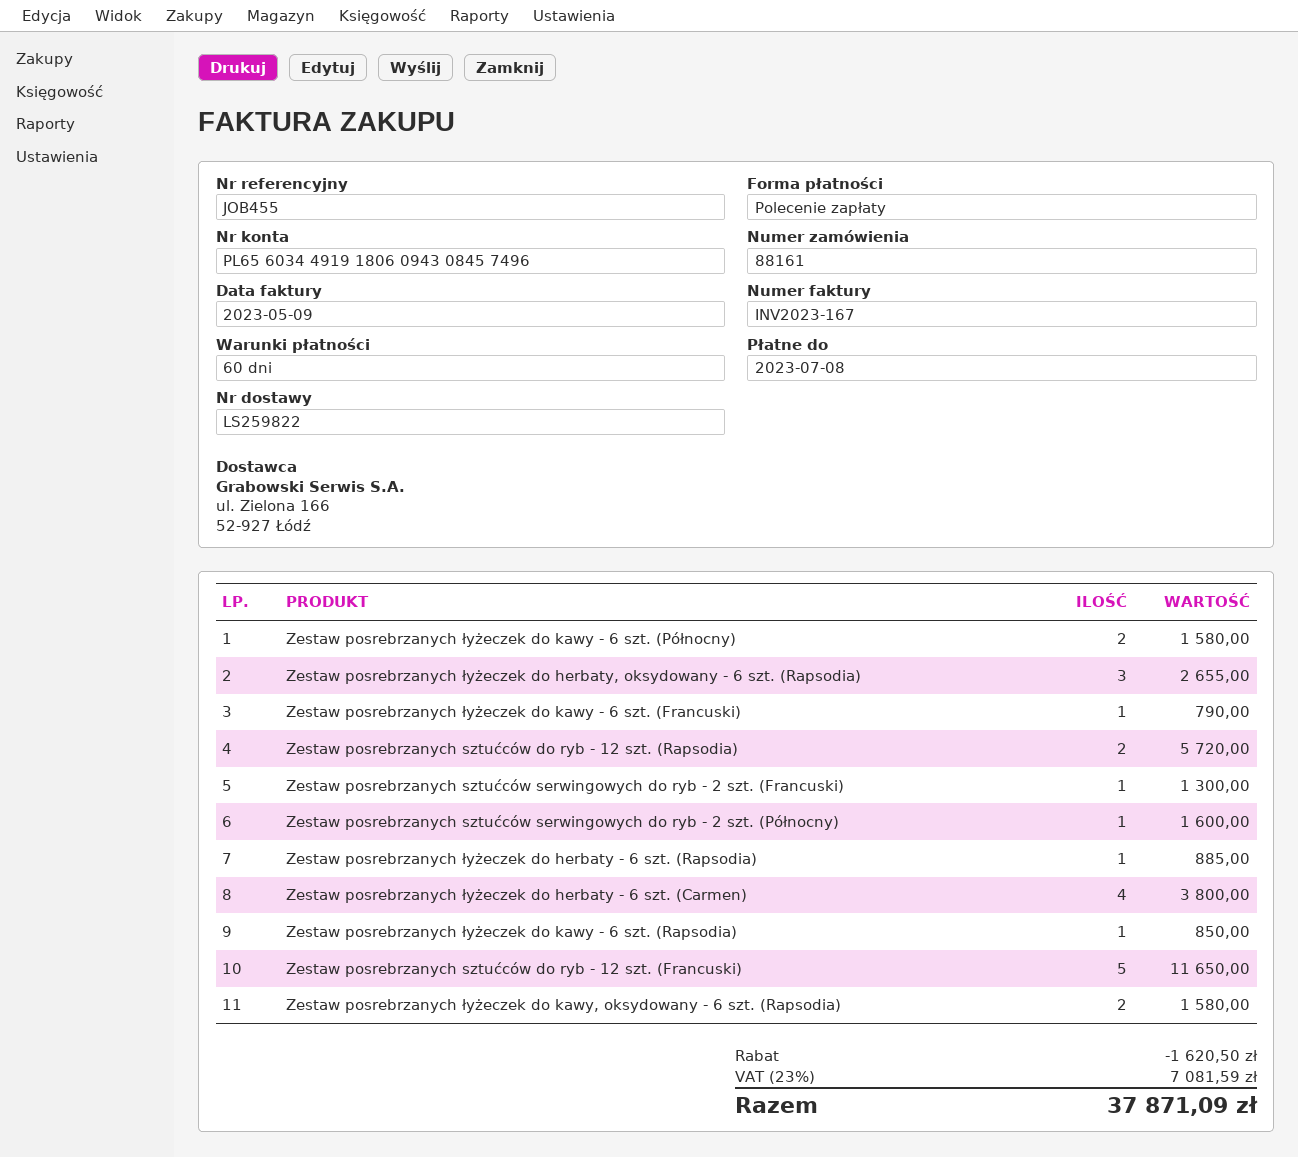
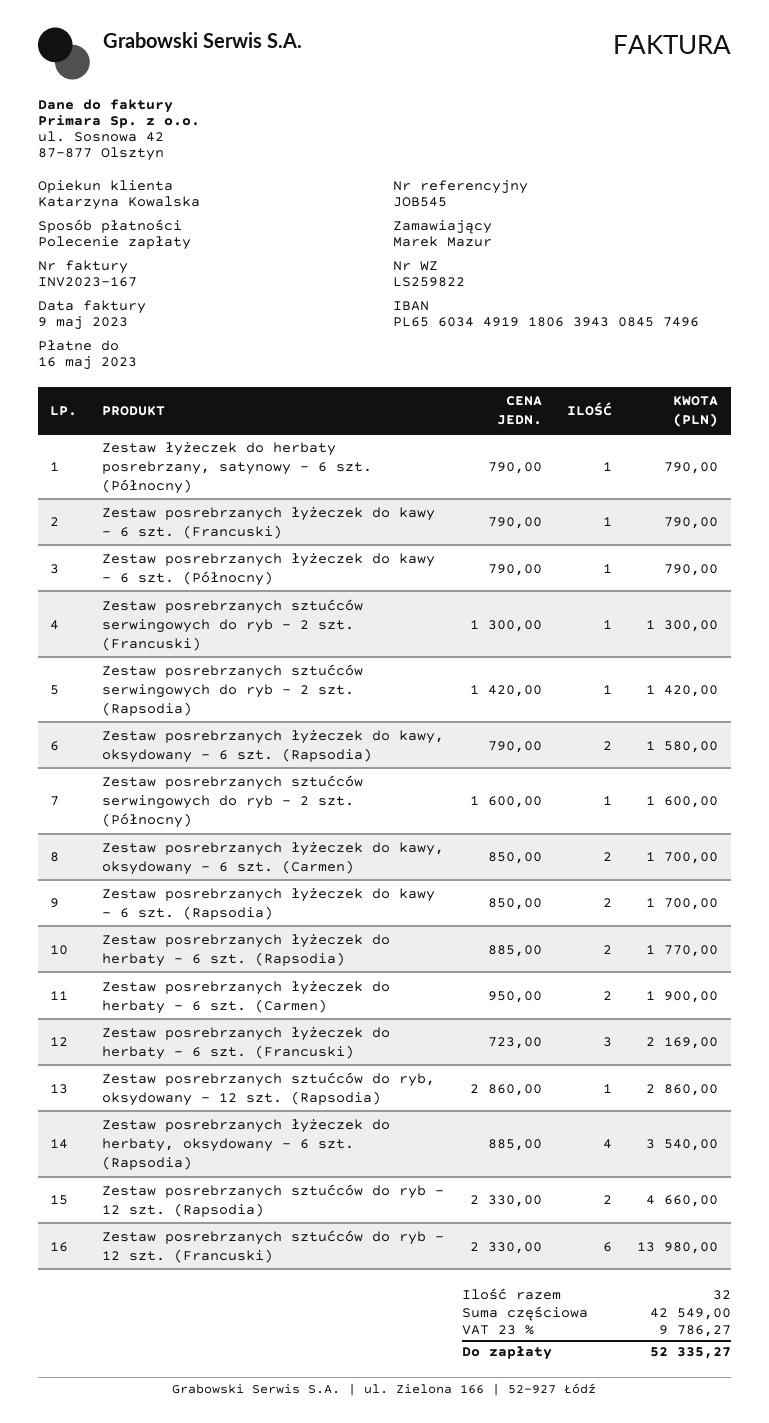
due date: 2023-07-08 -> 2023-05-16
reference: JOB455 -> JOB545
bank account: PL65603449191806094308457496 -> PL65603449191806394308457496
Zestaw posrebrzanych łyżeczek do kawy - 6 szt. (Północny): 2 for 1580.00 -> 1 for 790.00
Zestaw posrebrzanych łyżeczek do herbaty, oksydowany - 6 szt. (Rapsodia): 3 for 2655.00 -> 4 for 3540.00
Zestaw posrebrzanych sztućców do ryb - 12 szt. (Rapsodia): 2 for 5720.00 -> 2 for 4660.00
Zestaw posrebrzanych łyżeczek do herbaty - 6 szt. (Rapsodia): 1 for 885.00 -> 2 for 1770.00
Zestaw posrebrzanych łyżeczek do herbaty - 6 szt. (Carmen): 4 for 3800.00 -> 2 for 1900.00
Zestaw posrebrzanych łyżeczek do kawy - 6 szt. (Rapsodia): 1 for 850.00 -> 2 for 1700.00
Zestaw posrebrzanych sztućców do ryb - 12 szt. (Francuski): 5 for 11650.00 -> 6 for 13980.00
Zestaw łyżeczek do herbaty posrebrzany, satynowy - 6 szt. (Północny): none -> 1 for 790.00
Zestaw posrebrzanych sztućców serwingowych do ryb - 2 szt. (Rapsodia): none -> 1 for 1420.00
Zestaw posrebrzanych łyżeczek do kawy, oksydowany - 6 szt. (Carmen): none -> 2 for 1700.00
Zestaw posrebrzanych łyżeczek do herbaty - 6 szt. (Francuski): none -> 3 for 2169.00
Zestaw posrebrzanych sztućców do ryb, oksydowany - 12 szt. (Rapsodia): none -> 1 for 2860.00
discount: 1620.50 -> none
tax: 23% = 7081.59 -> 23% = 9786.27
total: 37871.09 -> 52335.27

